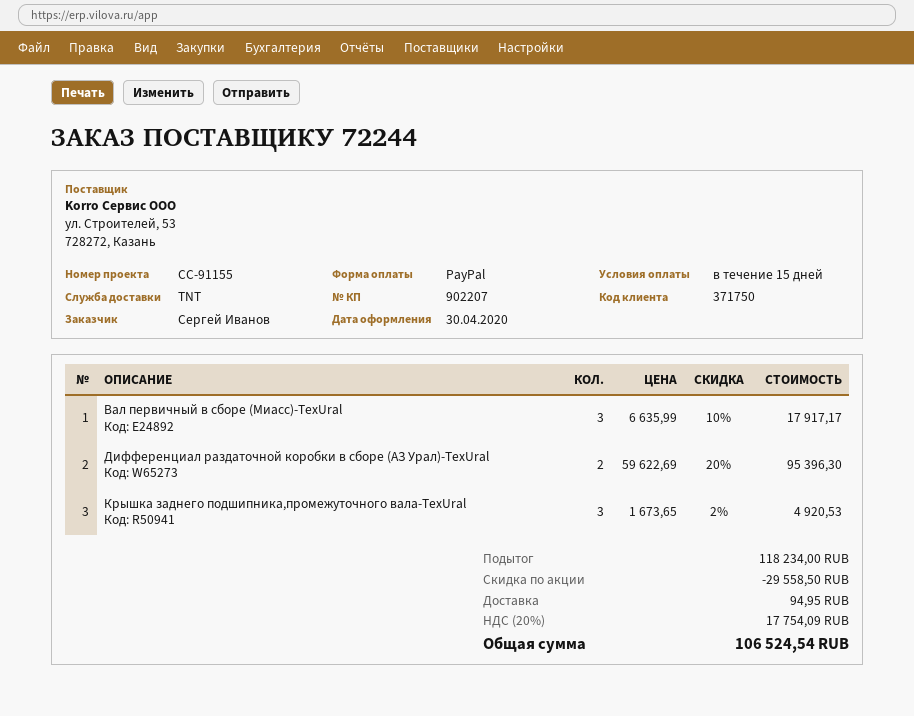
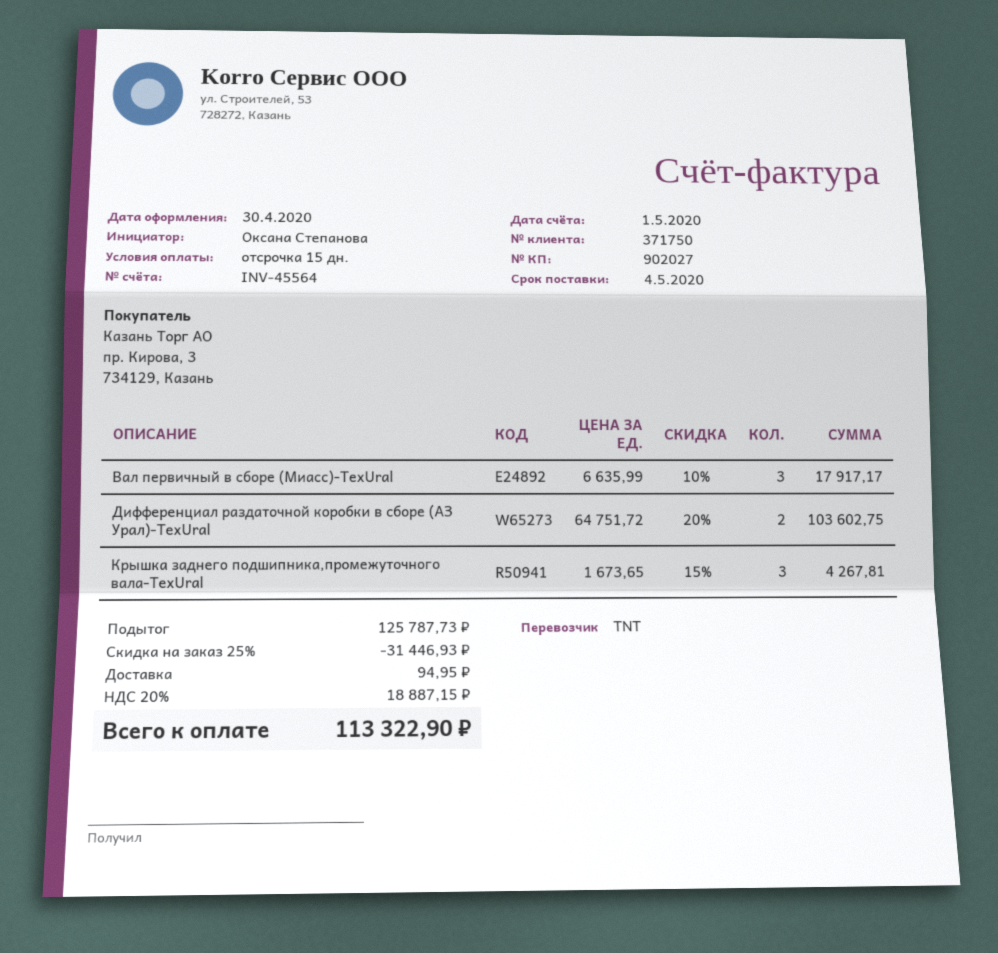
quote number: 902207 -> 902027
ordered by: Сергей Иванов -> Оксана Степанова
Дифференциал раздаточной коробки в сборе (АЗ Урал)-TexUral: 2 x 59622.69 - 20% = 95396.30 -> 2 x 64751.72 - 20% = 103602.75
Крышка заднего подшипника,промежуточного вала-TexUral: 3 x 1673.65 - 2% = 4920.53 -> 3 x 1673.65 - 15% = 4267.81
subtotal: 118234.00 -> 125787.73
discount: 29558.50 -> 31446.93
tax: 20% = 17754.09 -> 20% = 18887.15
total: 106524.54 -> 113322.90

